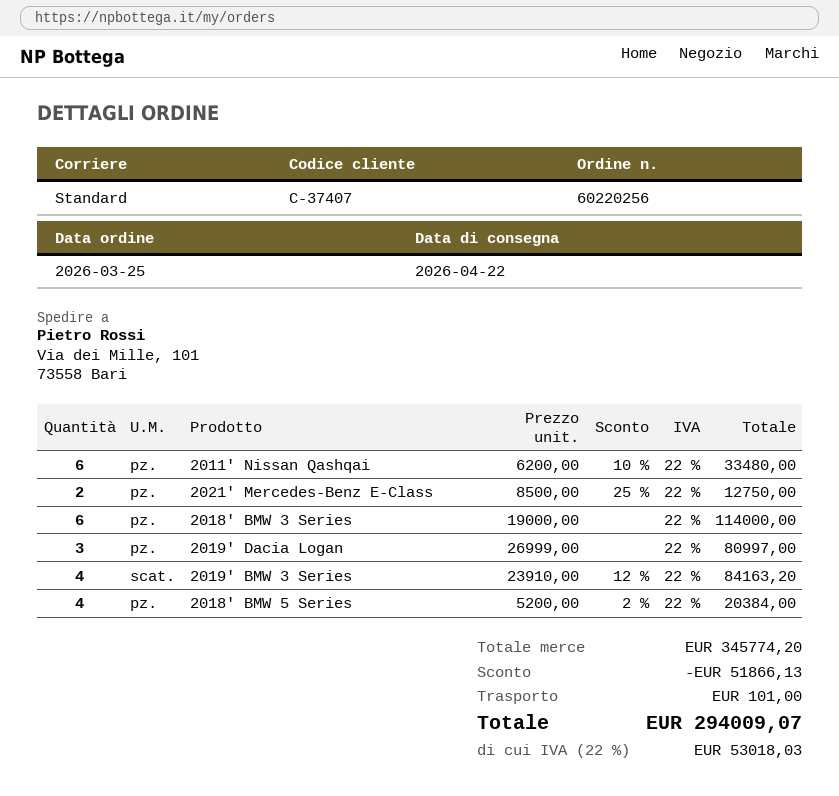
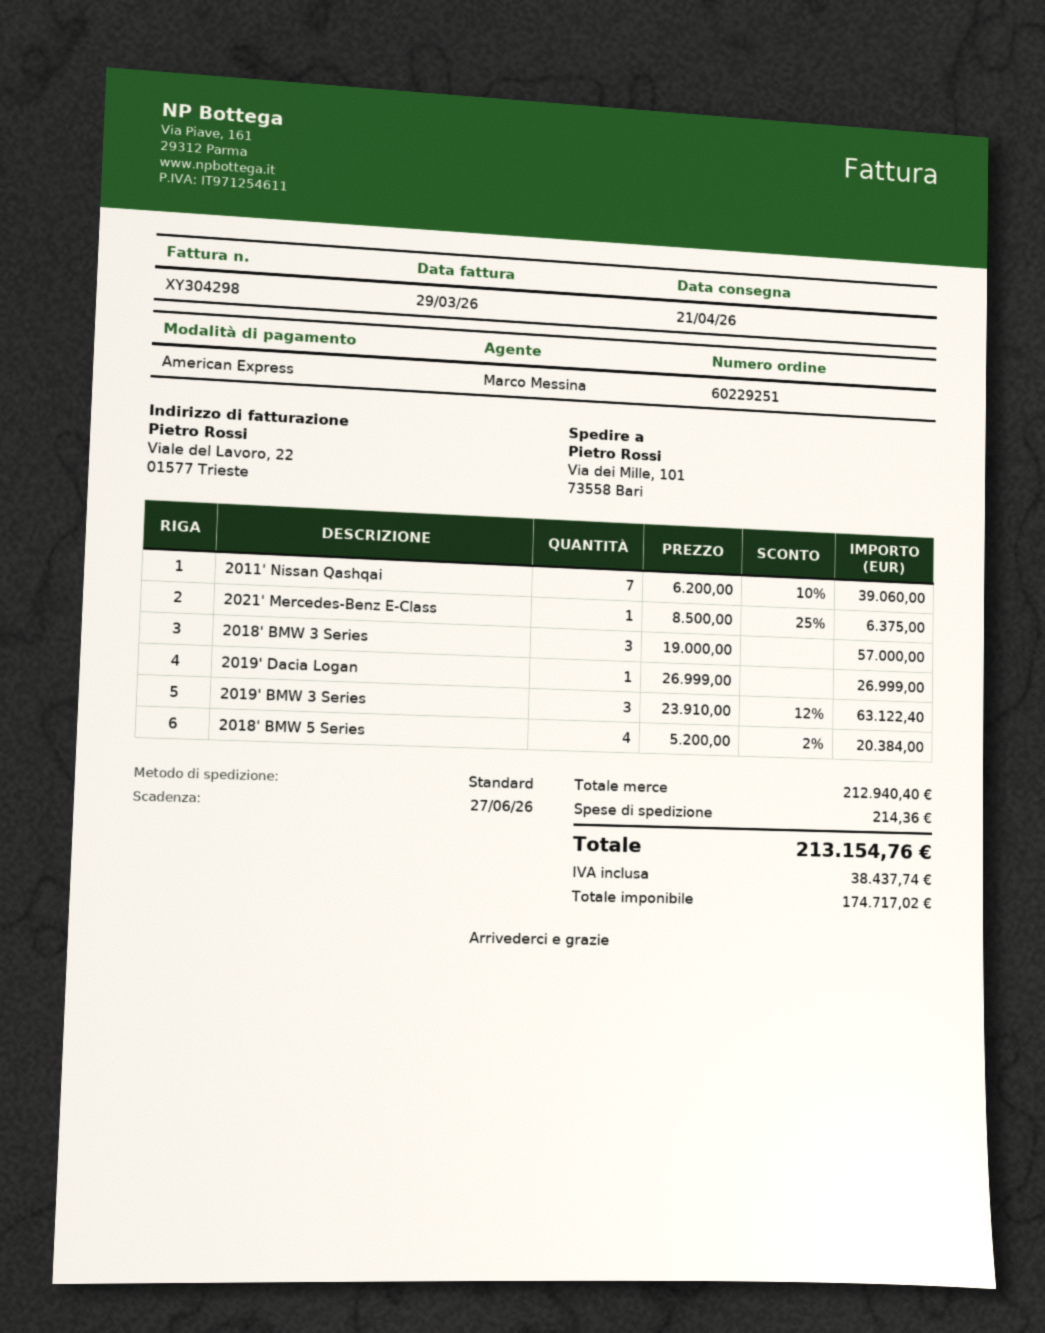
order number: 60220256 -> 60229251
delivery date: 2026-04-22 -> 2026-04-21
2011' Nissan Qashqai: 6 x 6200.00 - 10% = 33480.00 -> 7 x 6200.00 - 10% = 39060.00
2021' Mercedes-Benz E-Class: 2 x 8500.00 - 25% = 12750.00 -> 1 x 8500.00 - 25% = 6375.00
2018' BMW 3 Series: 6 x 19000.00 = 114000.00 -> 3 x 19000.00 = 57000.00
2019' Dacia Logan: 3 x 26999.00 = 80997.00 -> 1 x 26999.00 = 26999.00
2019' BMW 3 Series: 4 x 23910.00 - 12% = 84163.20 -> 3 x 23910.00 - 12% = 63122.40
subtotal: 345774.20 -> 212940.40
discount: 51866.13 -> none
shipping: 101.00 -> 214.36
tax: 53018.03 -> 38437.74
total: 294009.07 -> 213154.76

